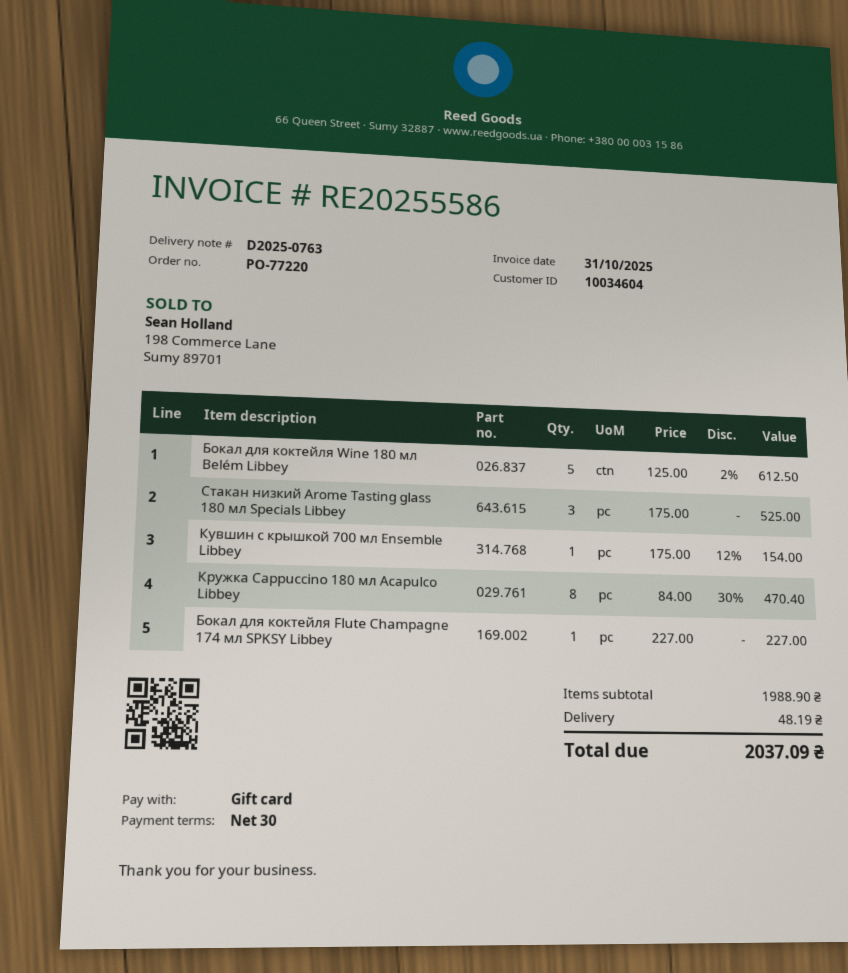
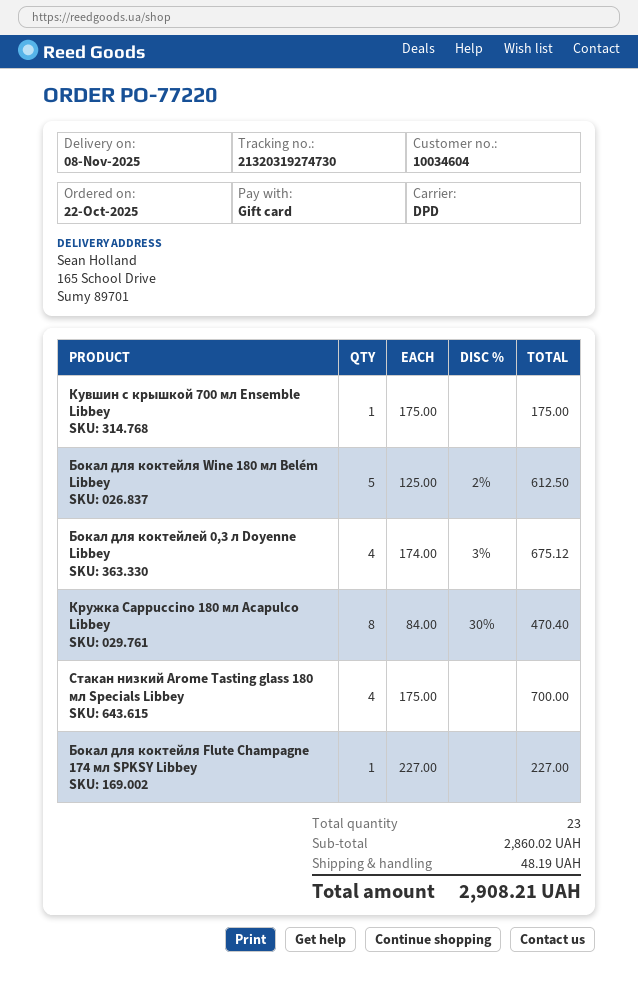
Стакан низкий Arome Tasting glass 180 мл Specials Libbey: 3 x 175.00 = 525.00 -> 4 x 175.00 = 700.00
Кувшин с крышкой 700 мл Ensemble Libbey: 1 x 175.00 - 12% = 154.00 -> 1 x 175.00 = 175.00
Бокал для коктейлей 0,3 л Doyenne Libbey: none -> 4 x 174.00 - 3% = 675.12
subtotal: 1988.90 -> 2860.02
total: 2037.09 -> 2908.21

